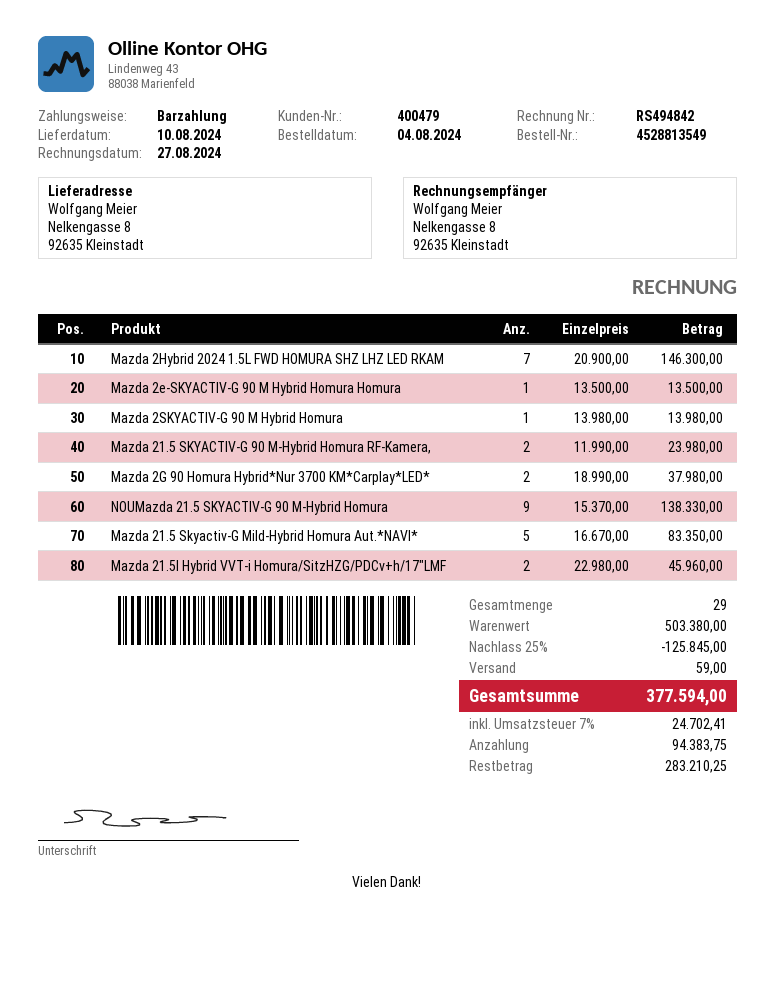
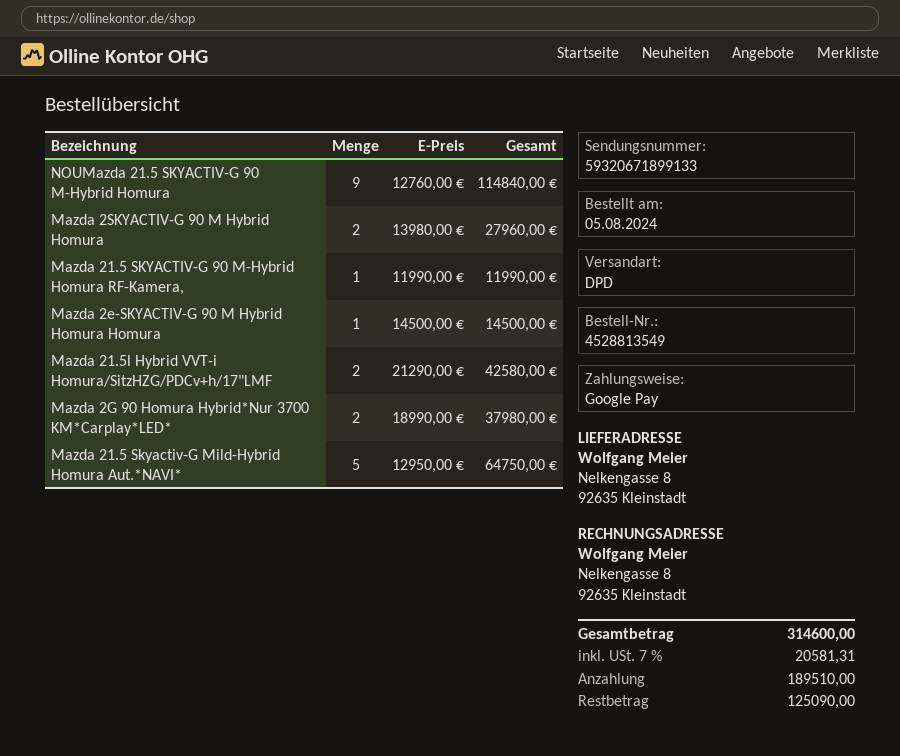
order date: 2024-08-04 -> 2024-08-05
payment method: cash -> Google Pay
Mazda 2Hybrid 2024 1.5L FWD HOMURA SHZ LHZ LED RKAM: 7 x 20900.00 = 146300.00 -> none
Mazda 2e-SKYACTIV-G 90 M Hybrid Homura Homura: 1 x 13500.00 = 13500.00 -> 1 x 14500.00 = 14500.00
Mazda 2SKYACTIV-G 90 M Hybrid Homura: 1 x 13980.00 = 13980.00 -> 2 x 13980.00 = 27960.00
Mazda 21.5 SKYACTIV-G 90 M-Hybrid Homura RF-Kamera,: 2 x 11990.00 = 23980.00 -> 1 x 11990.00 = 11990.00
NOUMazda 21.5 SKYACTIV-G 90 M-Hybrid Homura: 9 x 15370.00 = 138330.00 -> 9 x 12760.00 = 114840.00
Mazda 21.5 Skyactiv-G Mild-Hybrid Homura Aut.*NAVI*: 5 x 16670.00 = 83350.00 -> 5 x 12950.00 = 64750.00
Mazda 21.5l Hybrid VVT-i Homura/SitzHZG/PDCv+h/17"LMF: 2 x 22980.00 = 45960.00 -> 2 x 21290.00 = 42580.00
discount: 25% = 125845.00 -> none
shipping: 59.00 -> none
tax: 7% = 24702.41 -> 7% = 20581.31
total: 377594.00 -> 314600.00
deposit: 94383.75 -> 189510.00
balance: 283210.25 -> 125090.00

